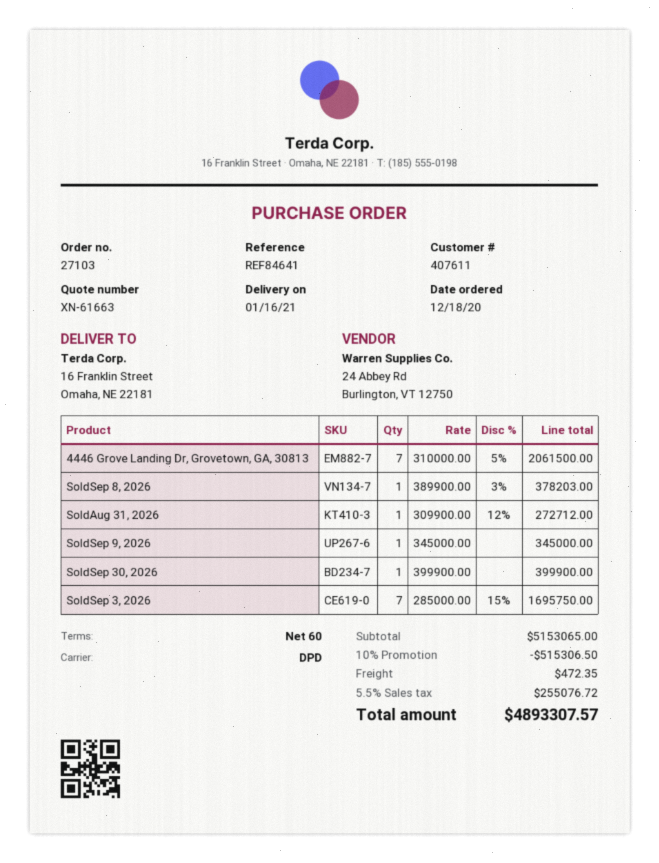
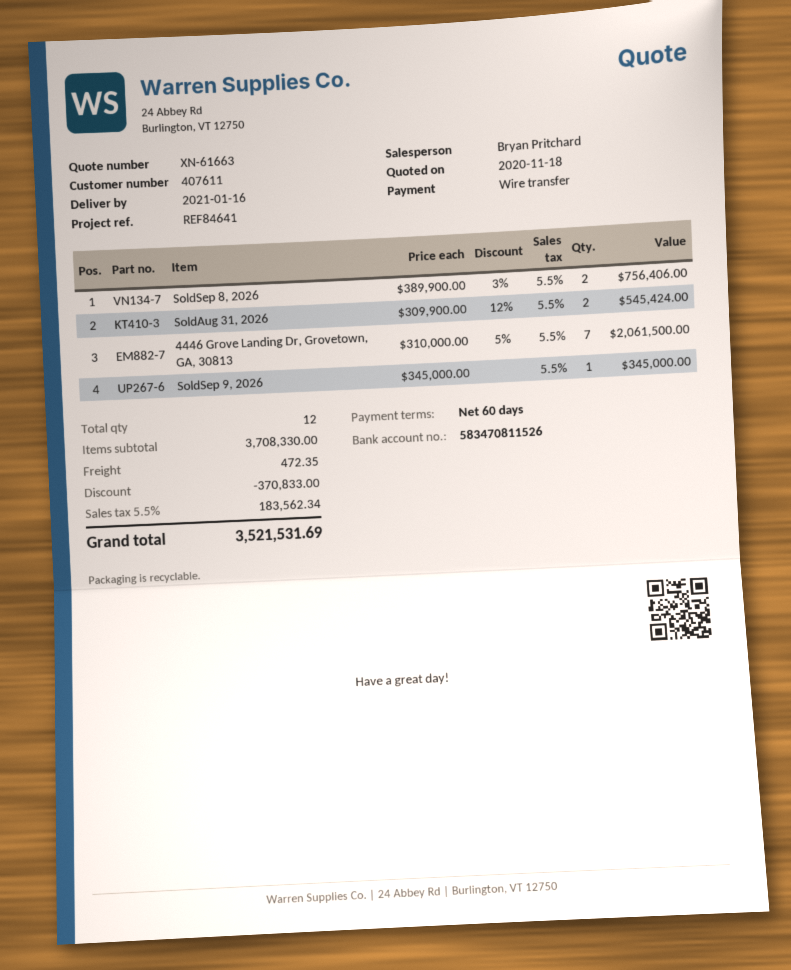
SoldSep 8, 2026: 1 x 389900.00 - 3% = 378203.00 -> 2 x 389900.00 - 3% = 756406.00
SoldAug 31, 2026: 1 x 309900.00 - 12% = 272712.00 -> 2 x 309900.00 - 12% = 545424.00
SoldSep 30, 2026: 1 x 399900.00 = 399900.00 -> none
SoldSep 3, 2026: 7 x 285000.00 - 15% = 1695750.00 -> none
subtotal: 5153065.00 -> 3708330.00
discount: 515306.50 -> 370833.00
tax: 5.5% = 255076.72 -> 5.5% = 183562.34
total: 4893307.57 -> 3521531.69

